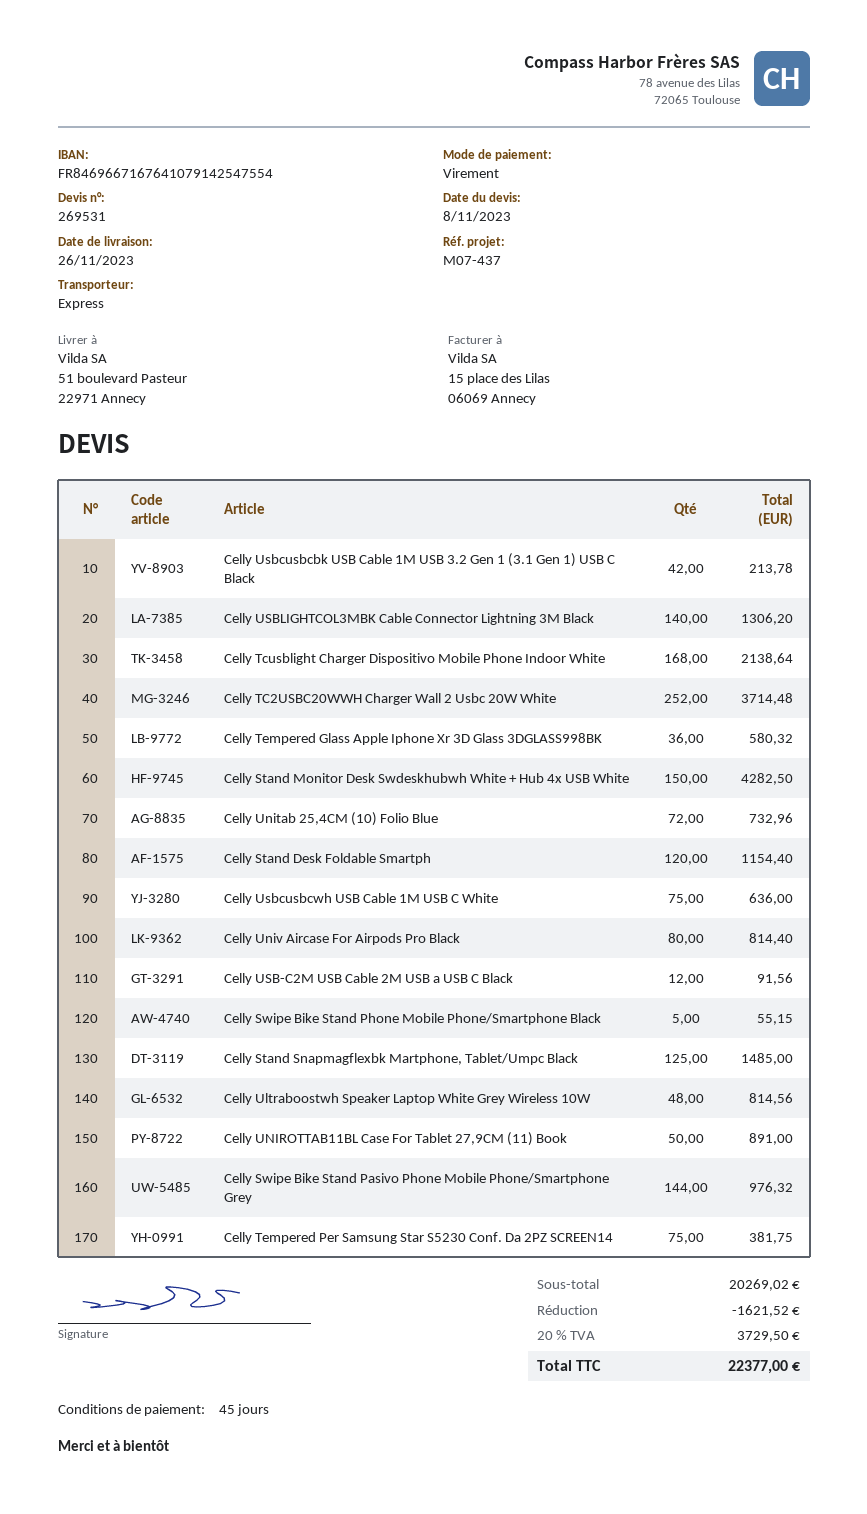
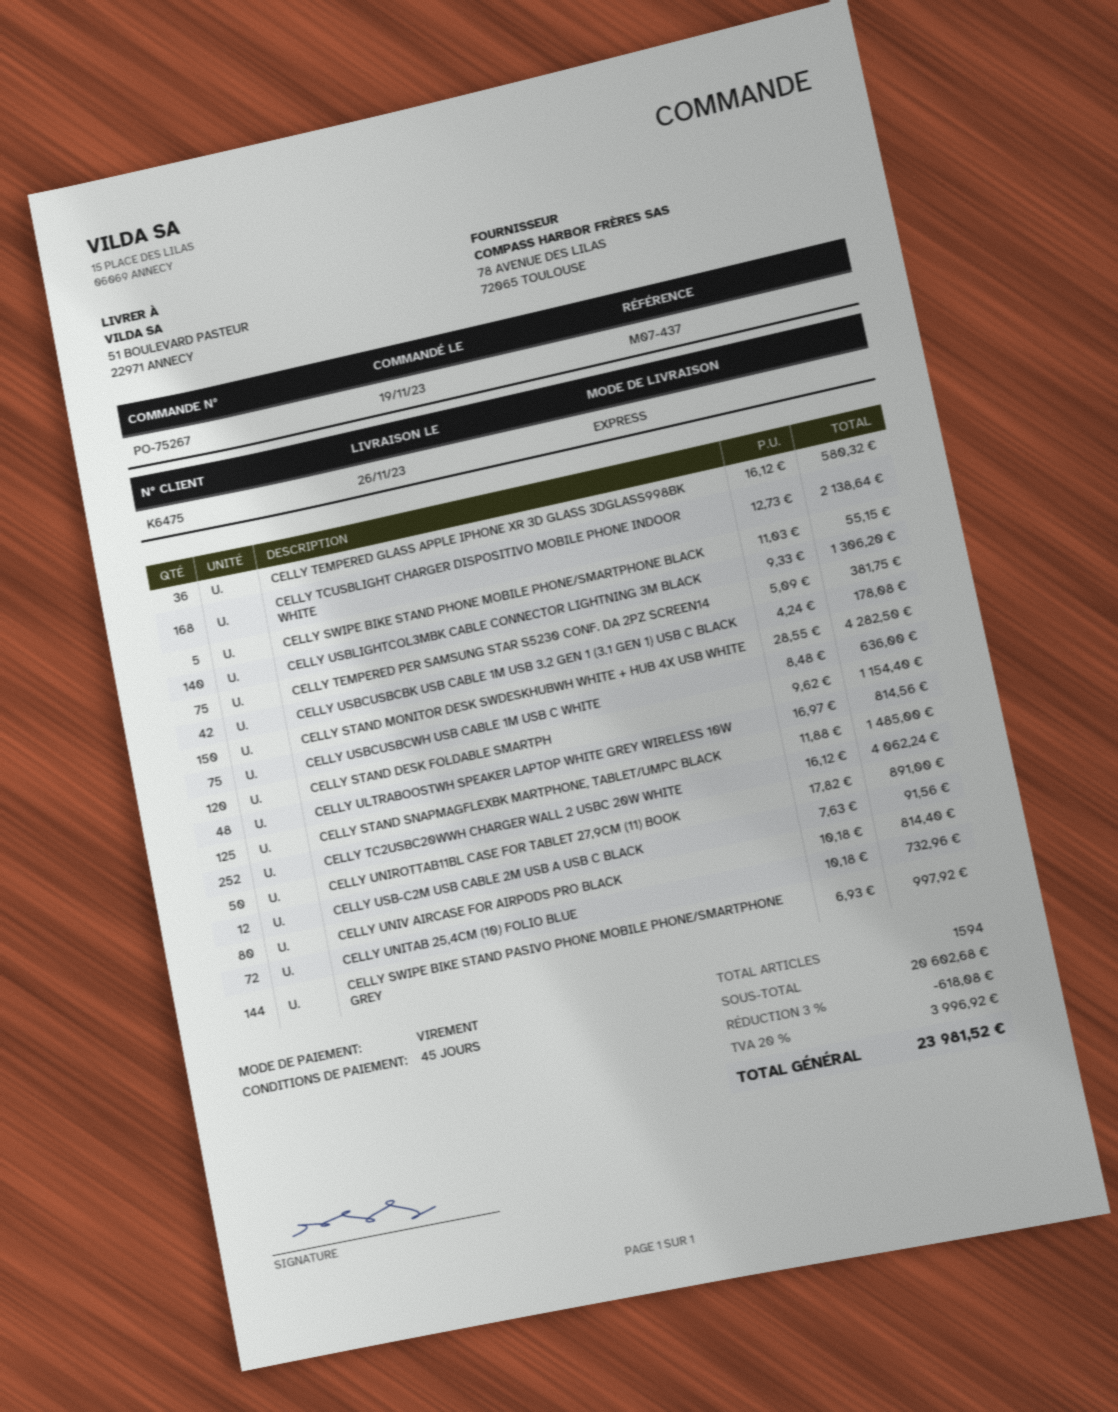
Celly Usbcusbcbk USB Cable 1M USB 3.2 Gen 1 (3.1 Gen 1) USB C Black: 42 for 213.78 -> 42 for 178.08
Celly TC2USBC20WWH Charger Wall 2 Usbc 20W White: 252 for 3714.48 -> 252 for 4062.24
Celly Swipe Bike Stand Pasivo Phone Mobile Phone/Smartphone Grey: 144 for 976.32 -> 144 for 997.92
subtotal: 20269.02 -> 20602.68
discount: 1621.52 -> 618.08
tax: 20% = 3729.50 -> 20% = 3996.92
total: 22377.00 -> 23981.52

